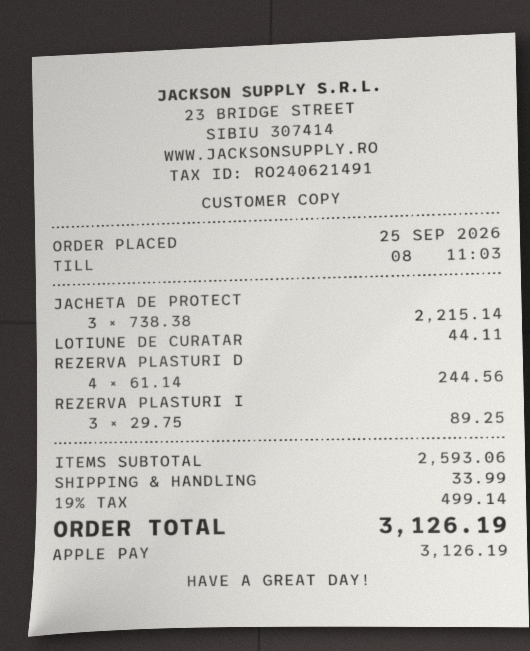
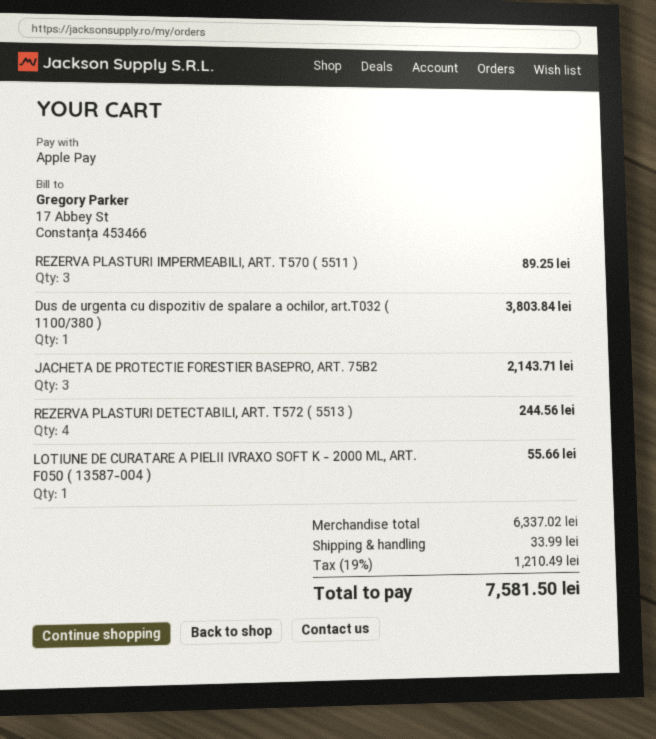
JACHETA DE PROTECT: 3 for 2215.14 -> 3 for 2143.71
LOTIUNE DE CURATAR: 1 for 44.11 -> 1 for 55.66
Dus de urgenta cu dispozitiv de spalare a ochilor, art.T032 ( 1100/380 ): none -> 1 for 3803.84
subtotal: 2593.06 -> 6337.02
tax: 19% = 499.14 -> 19% = 1210.49
total: 3126.19 -> 7581.50

